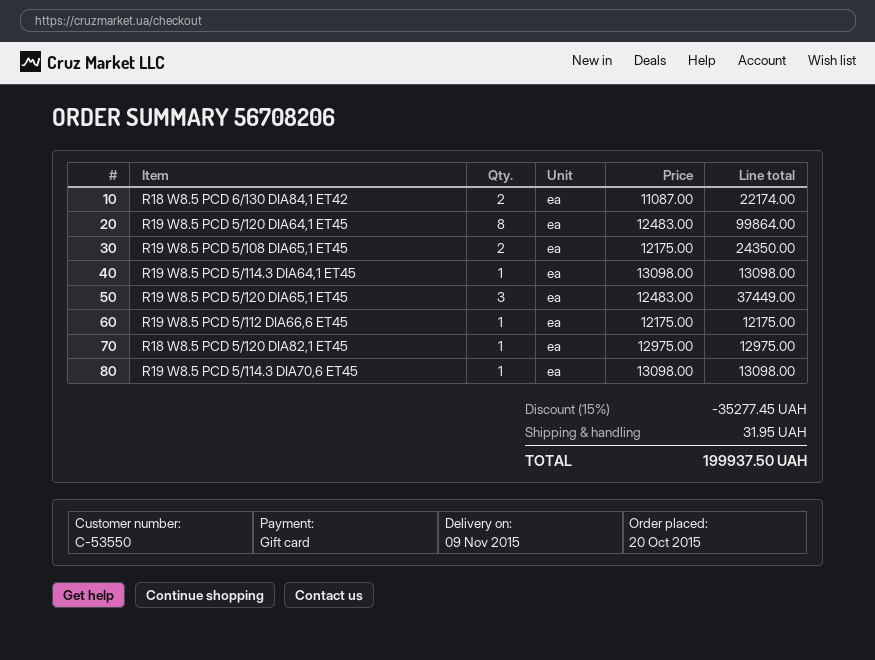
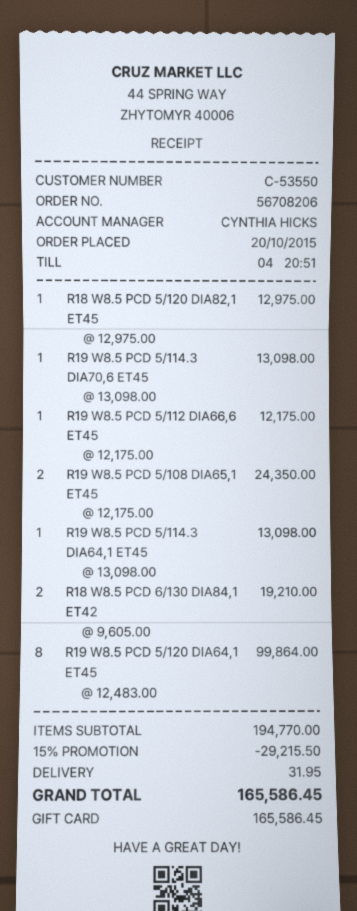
R18 W8.5 PCD 6/130 DIA84,1 ET42: 2 x 11087.00 = 22174.00 -> 2 x 9605.00 = 19210.00
R19 W8.5 PCD 5/120 DIA65,1 ET45: 3 x 12483.00 = 37449.00 -> none
discount: 15% = 35277.45 -> 15% = 29215.50
total: 199937.50 -> 165586.45

